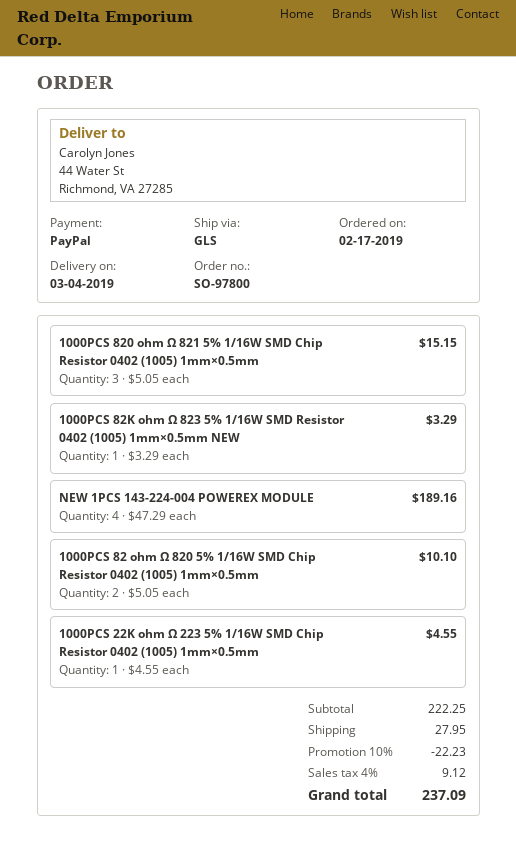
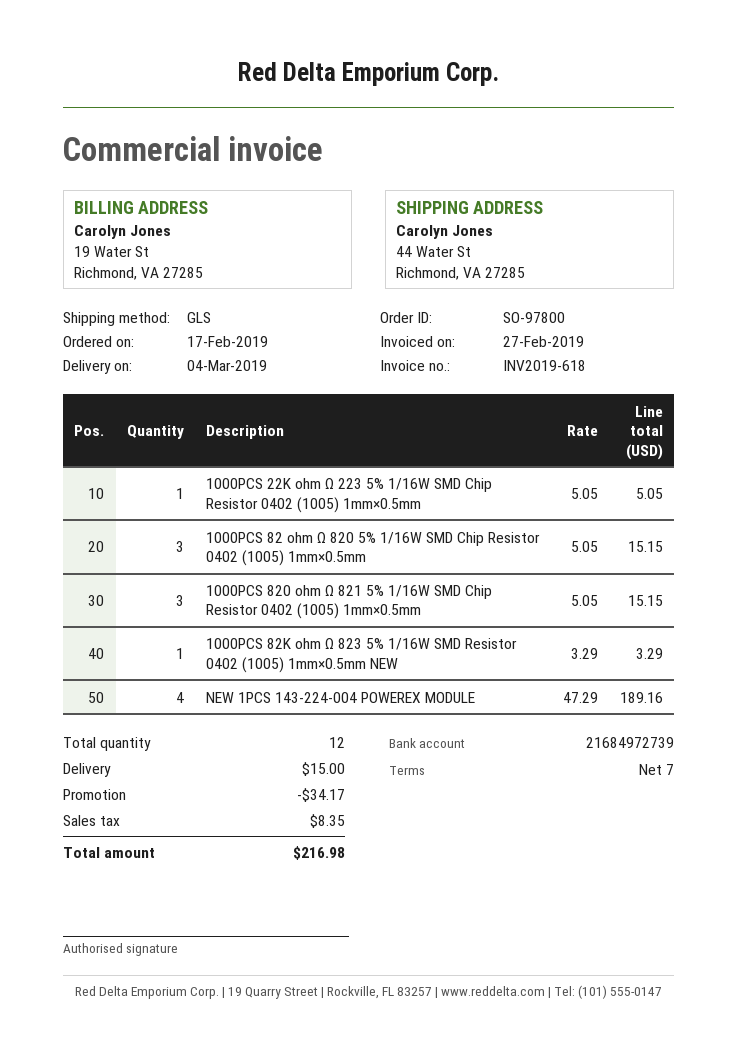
1000PCS 82 ohm Ω 820 5% 1/16W SMD Chip Resistor 0402 (1005) 1mm×0.5mm: 2 x 5.05 = 10.10 -> 3 x 5.05 = 15.15
1000PCS 22K ohm Ω 223 5% 1/16W SMD Chip Resistor 0402 (1005) 1mm×0.5mm: 1 x 4.55 = 4.55 -> 1 x 5.05 = 5.05
discount: 22.23 -> 34.17
shipping: 27.95 -> 15.00
tax: 9.12 -> 8.35
total: 237.09 -> 216.98

